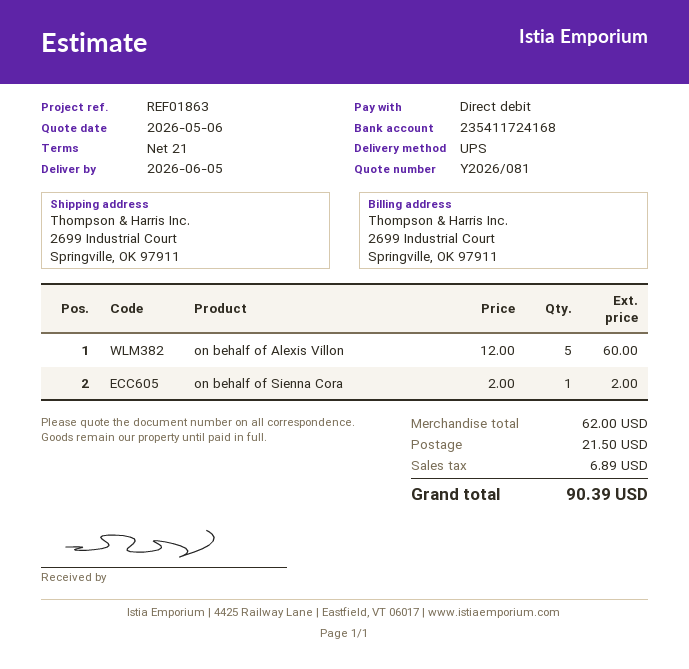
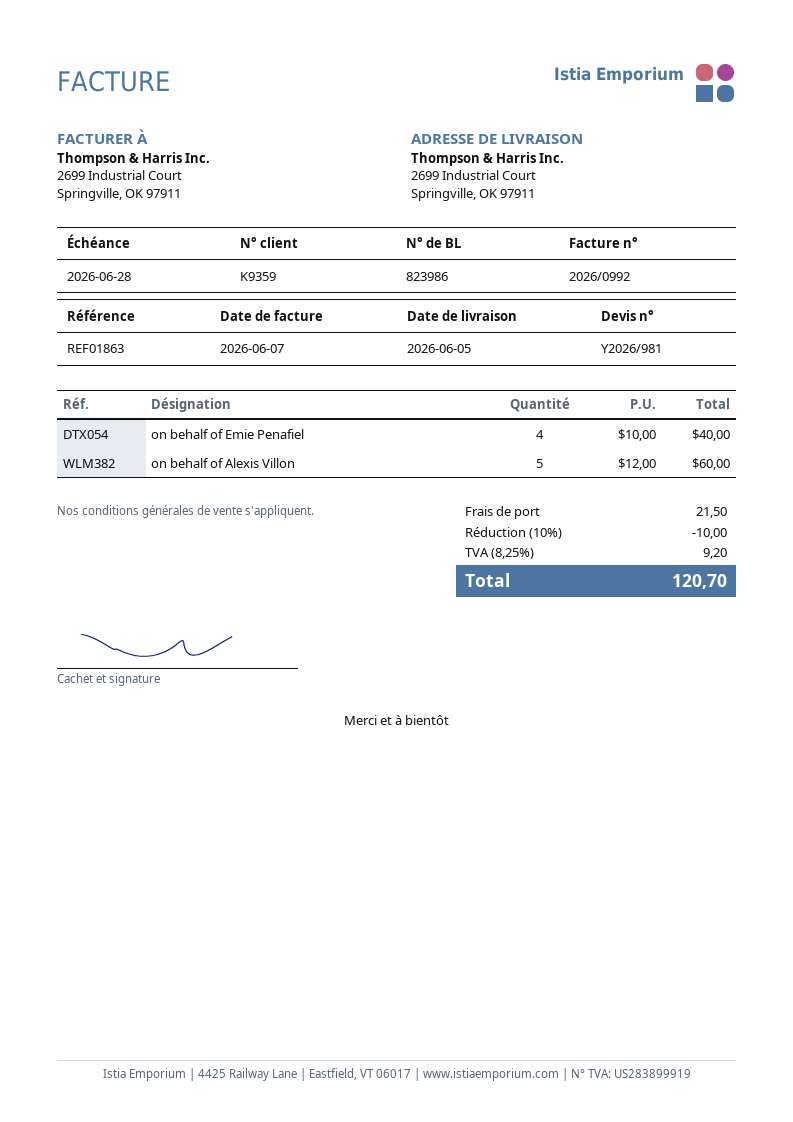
quote number: Y2026/081 -> Y2026/981
on behalf of Sienna Cora: 1 x 2.00 = 2.00 -> none
on behalf of Emie Penafiel: none -> 4 x 10.00 = 40.00
discount: none -> 10% = 10.00
tax: 6.89 -> 9.20
total: 90.39 -> 120.70

